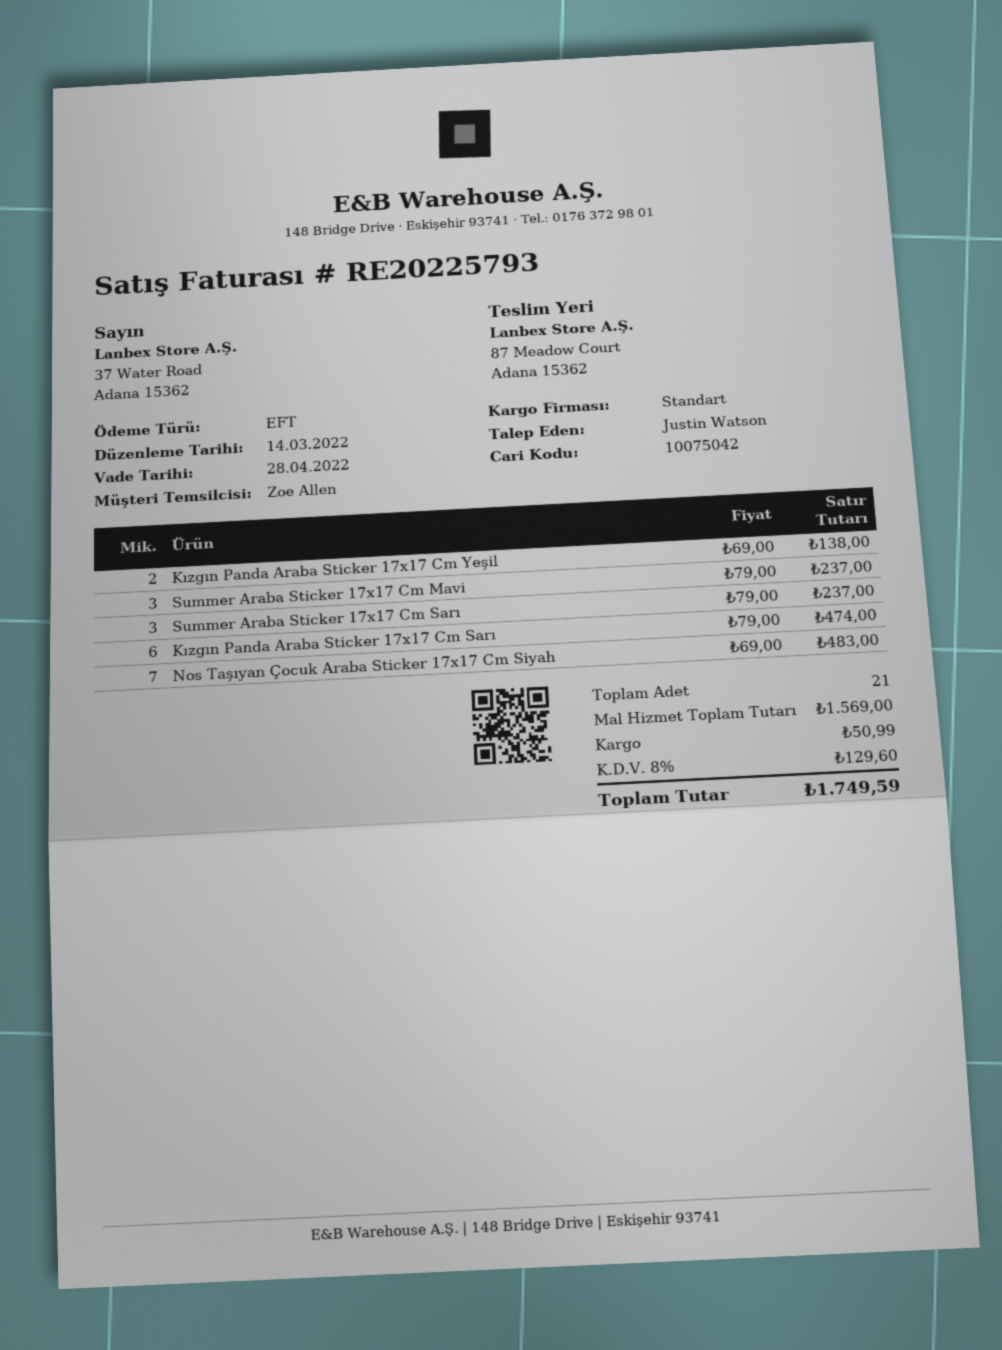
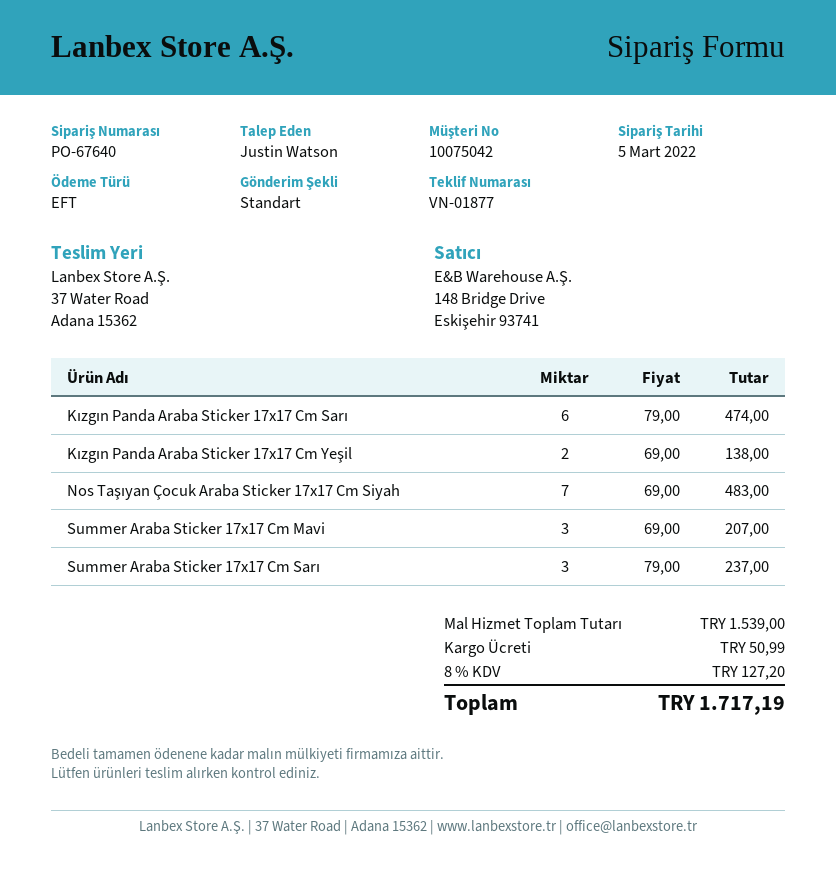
ship to: 87 Meadow Court, Adana 15362 -> 37 Water Road, Adana 15362
Summer Araba Sticker 17x17 Cm Mavi: 3 x 79.00 = 237.00 -> 3 x 69.00 = 207.00
subtotal: 1569.00 -> 1539.00
tax: 8% = 129.60 -> 8% = 127.20
total: 1749.59 -> 1717.19

